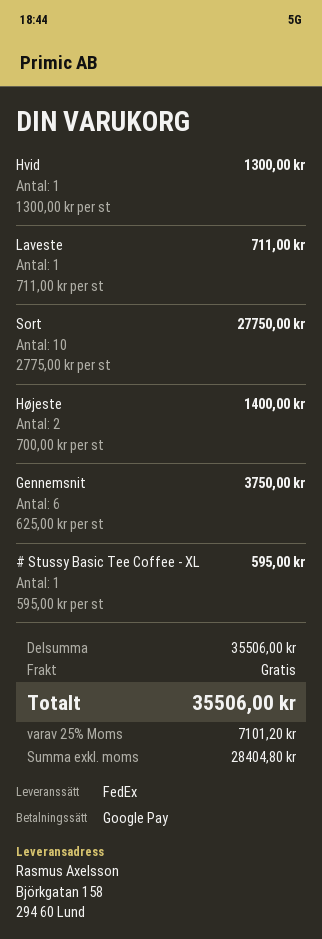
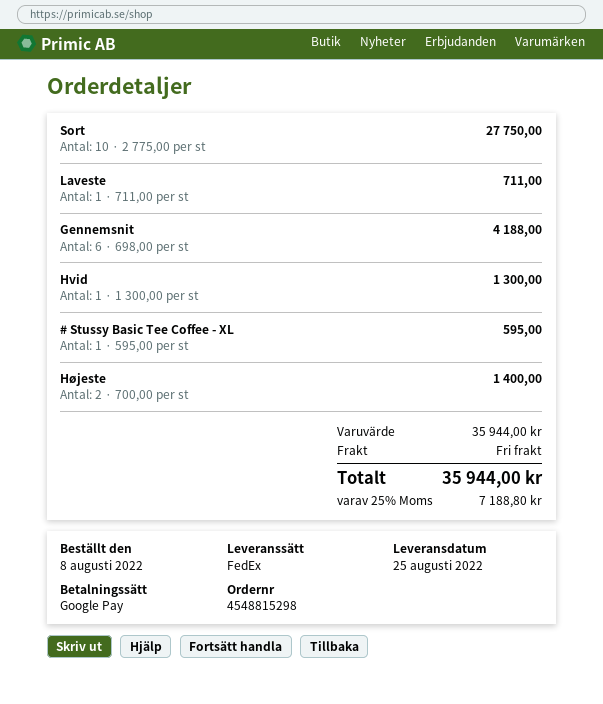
Gennemsnit: 6 x 625.00 = 3750.00 -> 6 x 698.00 = 4188.00
subtotal: 35506.00 -> 35944.00
tax: 25% = 7101.20 -> 25% = 7188.80
total: 35506.00 -> 35944.00

